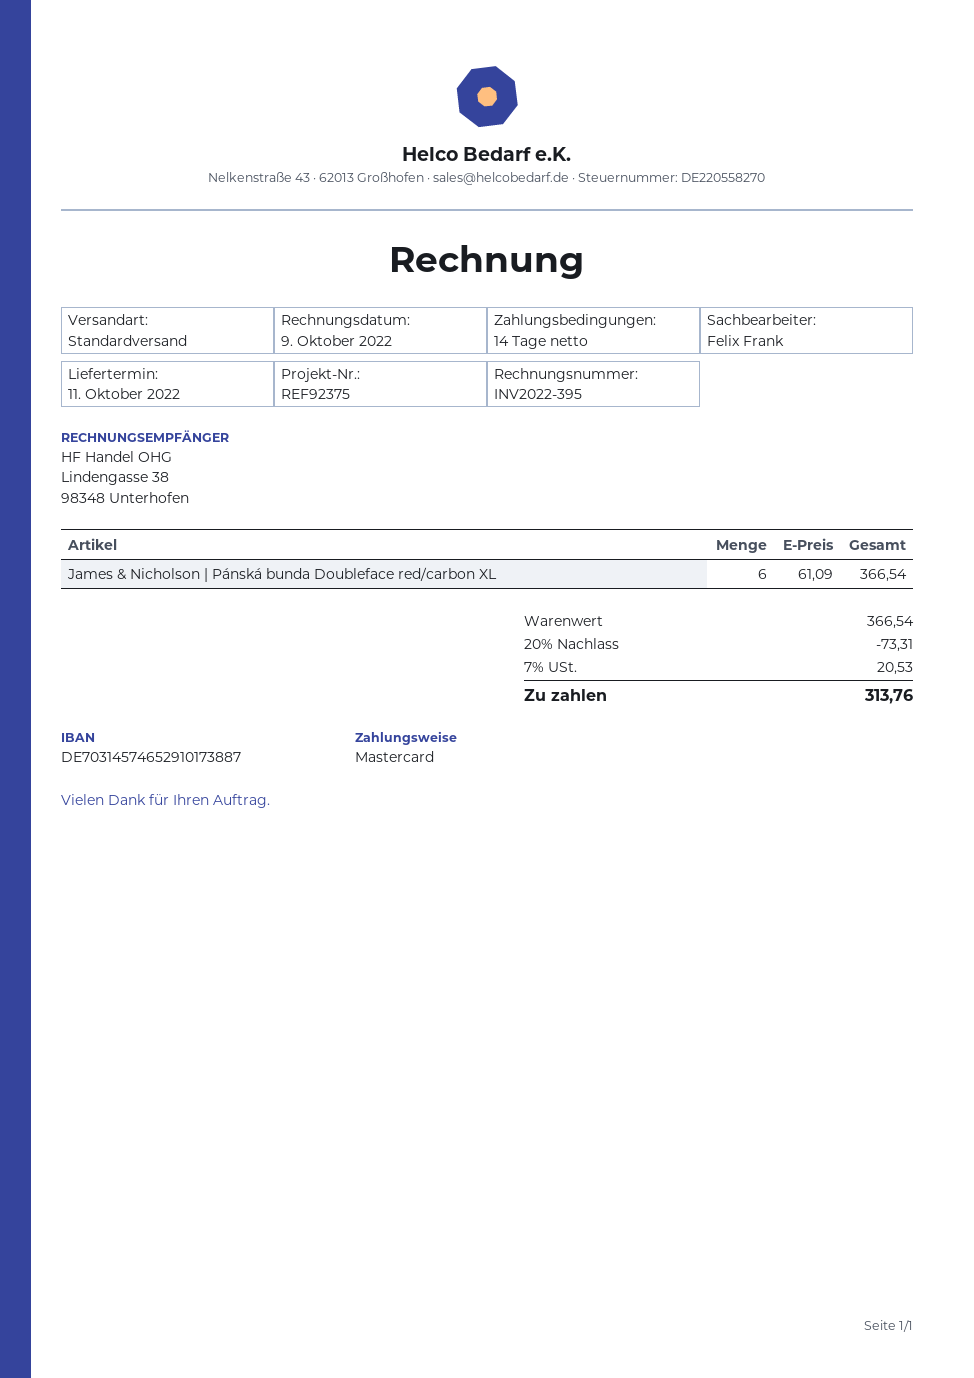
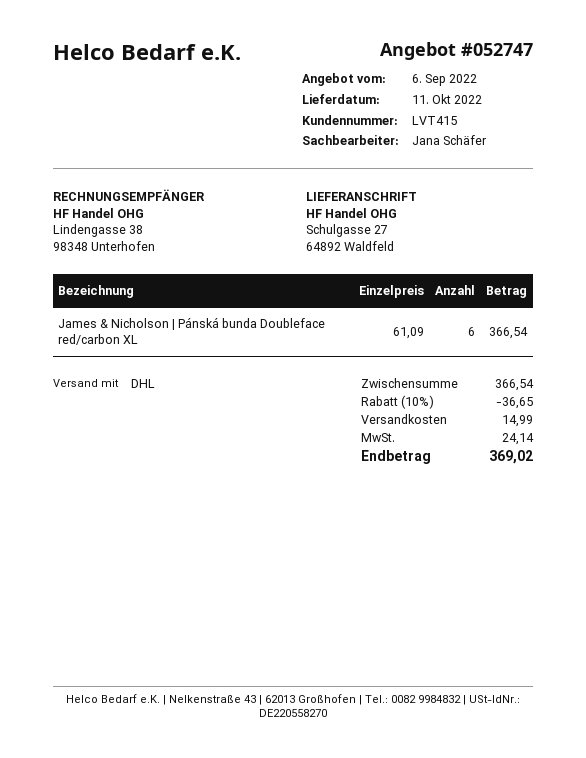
sales rep: Felix Frank -> Jana Schäfer
shipping method: standard -> DHL
discount: 20% = 73.31 -> 10% = 36.65
shipping: none -> 14.99
tax: 20.53 -> 24.14
total: 313.76 -> 369.02

